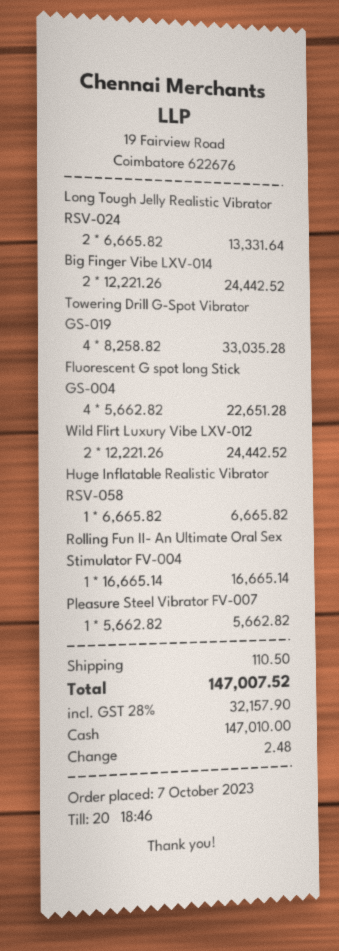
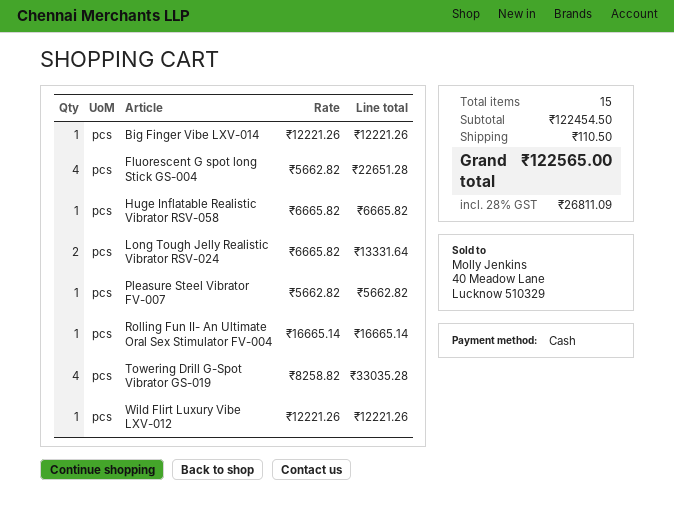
Big Finger Vibe LXV-014: 2 x 12221.26 = 24442.52 -> 1 x 12221.26 = 12221.26
Wild Flirt Luxury Vibe LXV-012: 2 x 12221.26 = 24442.52 -> 1 x 12221.26 = 12221.26
tax: 28% = 32157.90 -> 28% = 26811.09
total: 147007.52 -> 122565.00

